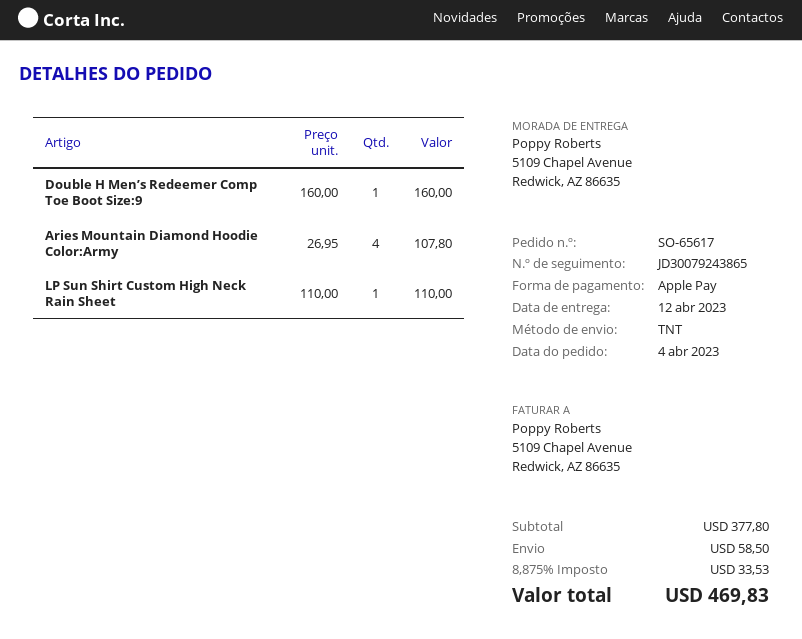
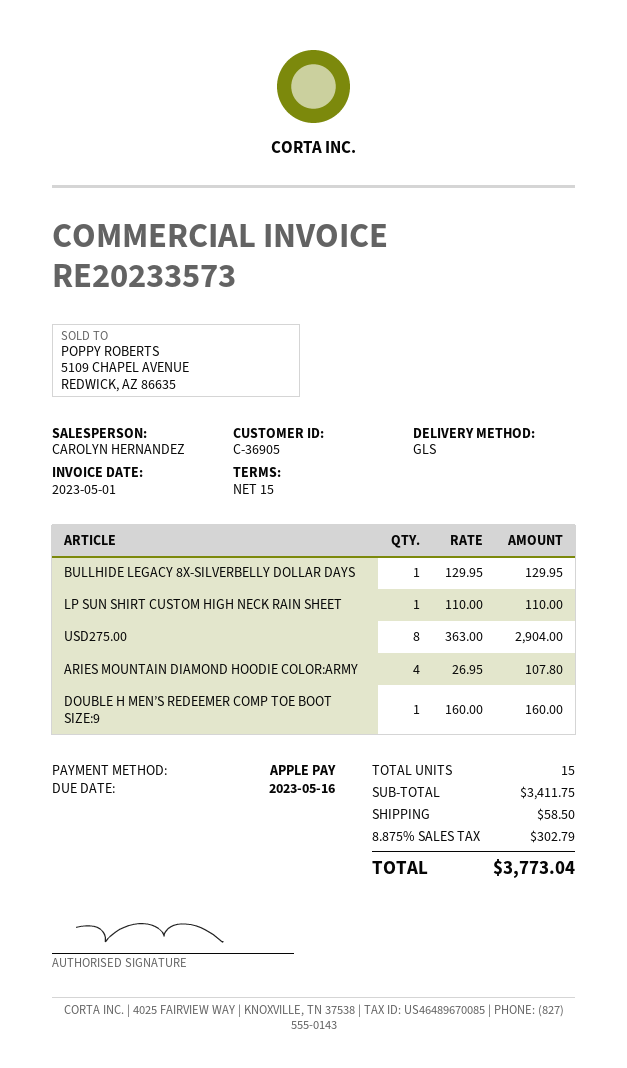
shipping method: TNT -> GLS
BULLHIDE LEGACY 8X-SILVERBELLY DOLLAR DAYS: none -> 1 x 129.95 = 129.95
USD275.00: none -> 8 x 363.00 = 2904.00
subtotal: 377.80 -> 3411.75
tax: 8.875% = 33.53 -> 8.875% = 302.79
total: 469.83 -> 3773.04

